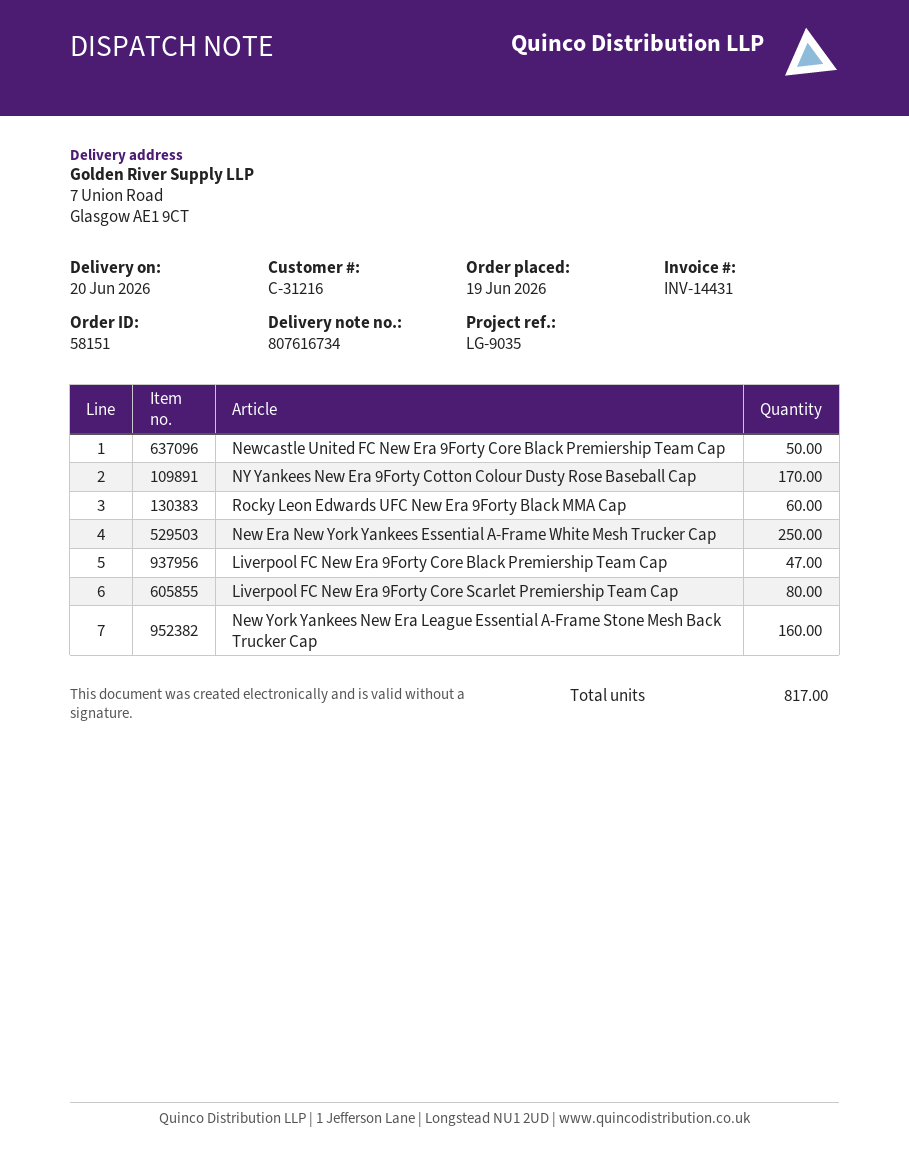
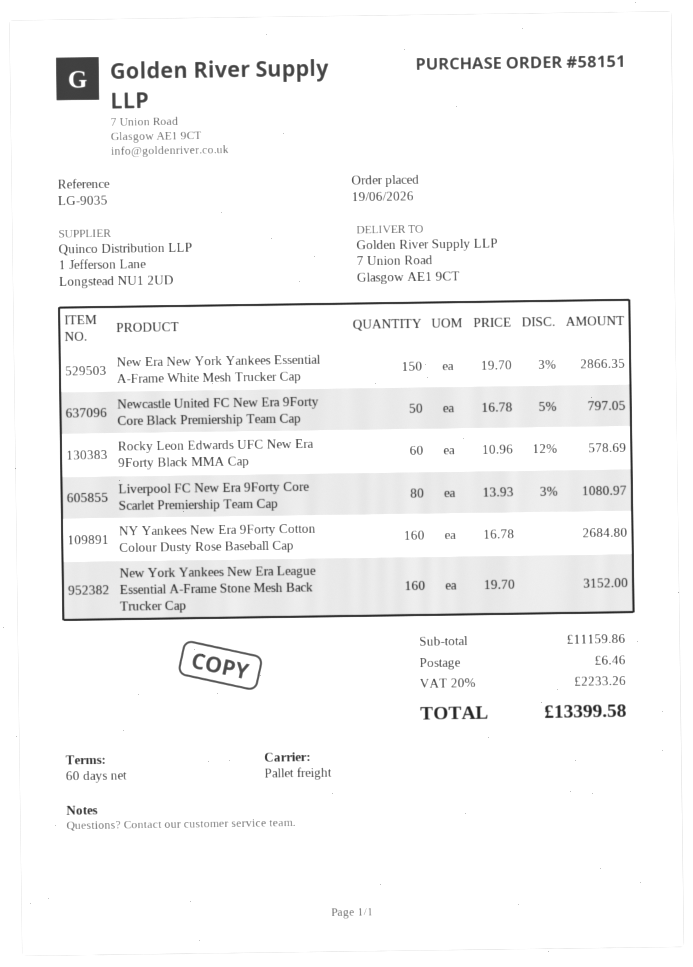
NY Yankees New Era 9Forty Cotton Colour Dusty Rose Baseball Cap: 170 -> 160
New Era New York Yankees Essential A-Frame White Mesh Trucker Cap: 250 -> 150
Liverpool FC New Era 9Forty Core Black Premiership Team Cap: 47 -> none

